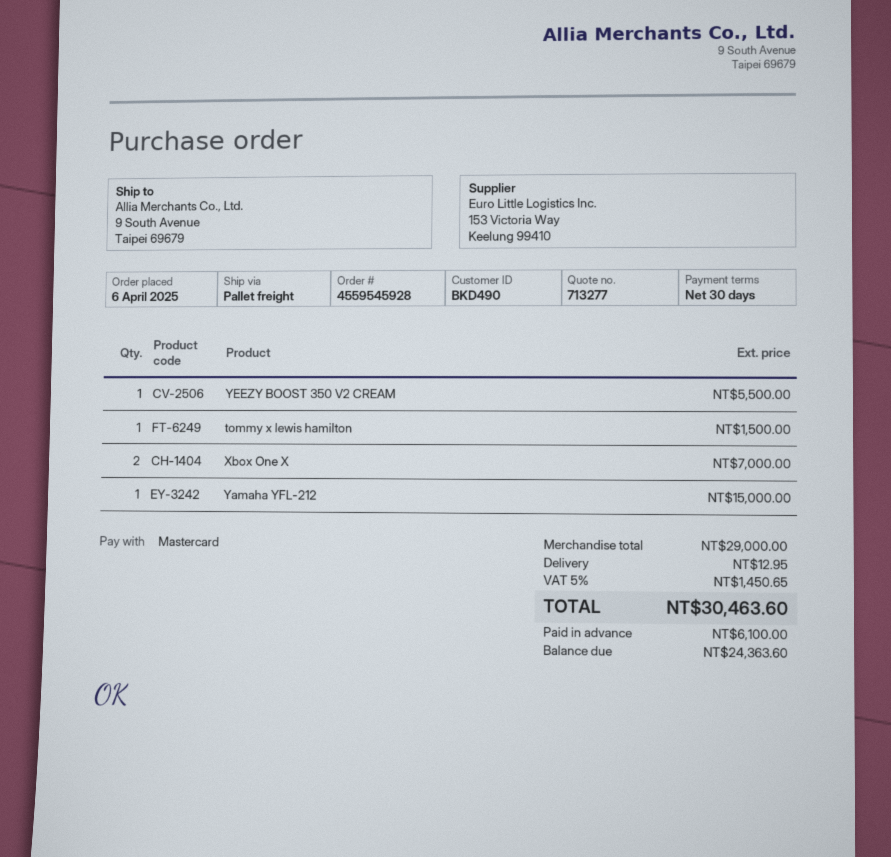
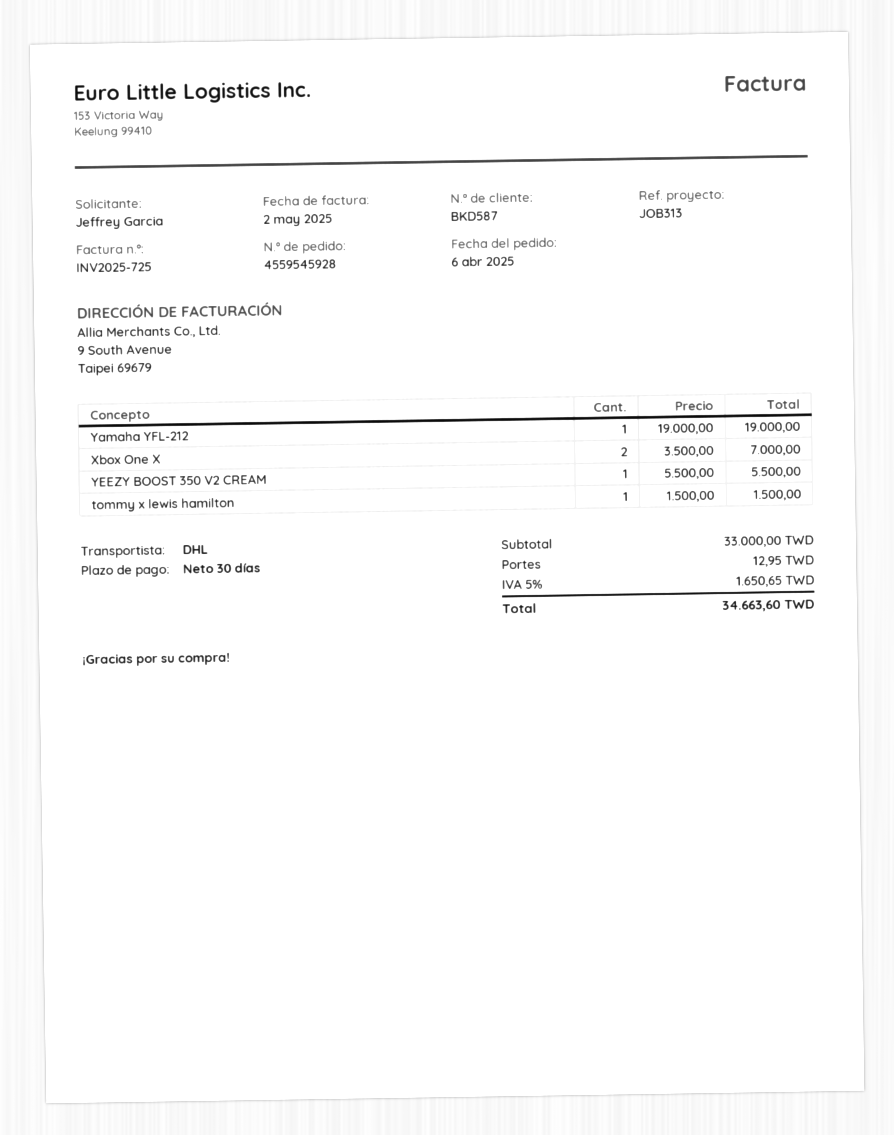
customer number: BKD490 -> BKD587
shipping method: pallet freight -> DHL
Yamaha YFL-212: 1 for 15000.00 -> 1 for 19000.00
subtotal: 29000.00 -> 33000.00
tax: 5% = 1450.65 -> 5% = 1650.65
total: 30463.60 -> 34663.60

